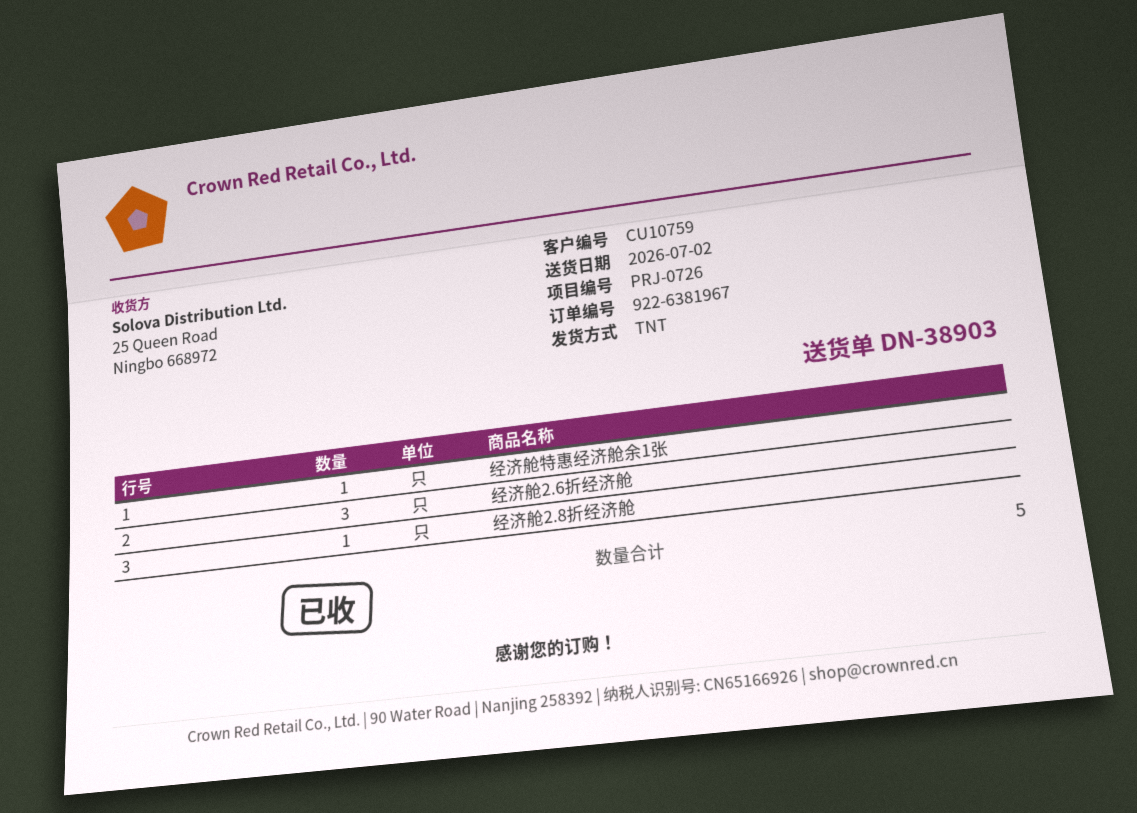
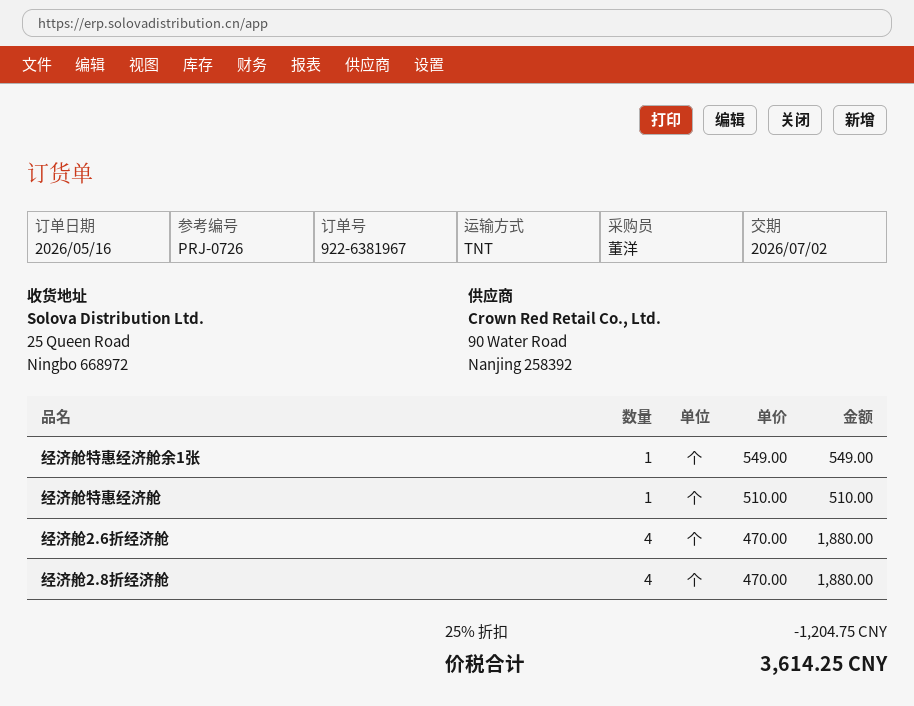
经济舱2.6折经济舱: 3 -> 4
经济舱2.8折经济舱: 1 -> 4
经济舱特惠经济舱: none -> 1

